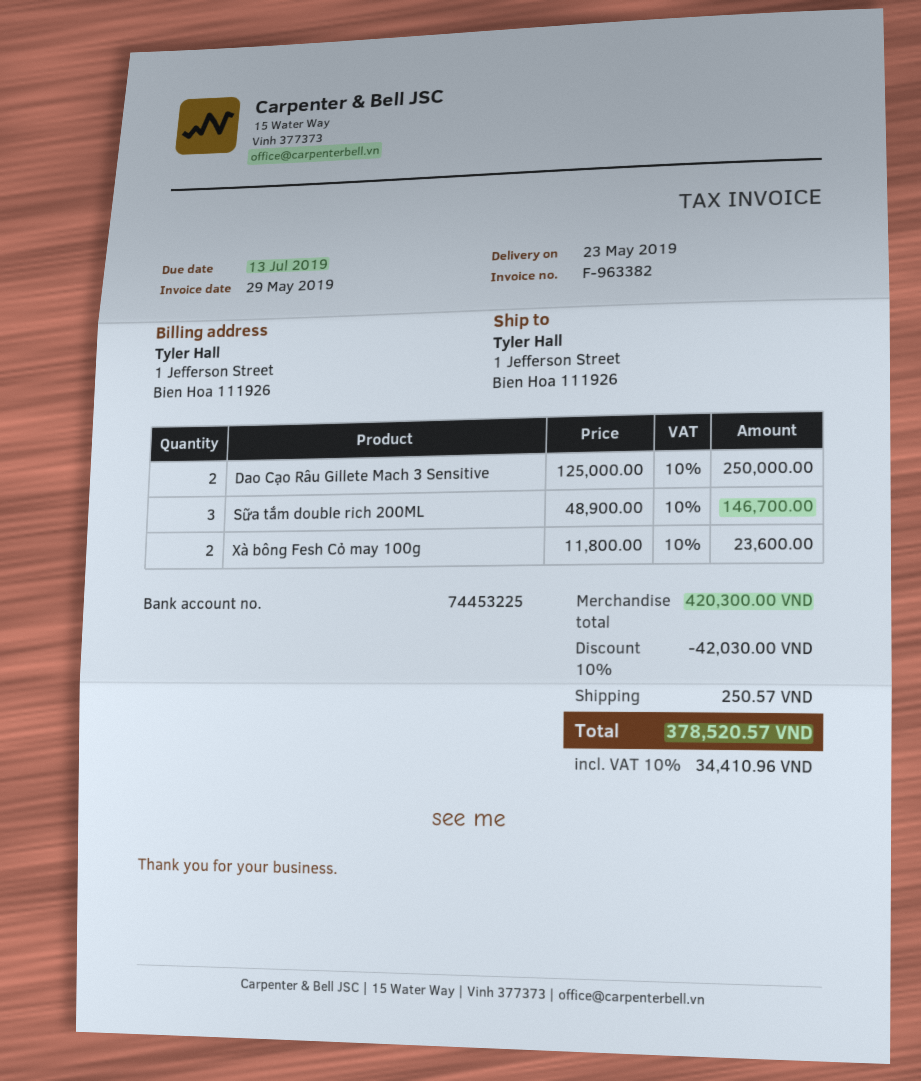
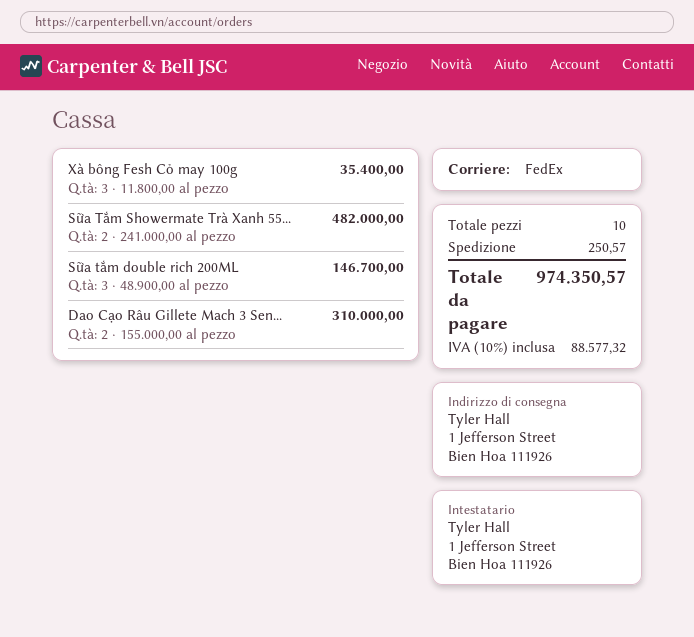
Dao Cạo Râu Gillete Mach 3 Sensitive: 2 x 125000.00 = 250000.00 -> 2 x 155000.00 = 310000.00
Xà bông Fesh Cỏ may 100g: 2 x 11800.00 = 23600.00 -> 3 x 11800.00 = 35400.00
Sữa Tắm Showermate Trà Xanh 55...: none -> 2 x 241000.00 = 482000.00
discount: 10% = 42030.00 -> none
tax: 10% = 34410.96 -> 10% = 88577.32
total: 378520.57 -> 974350.57

